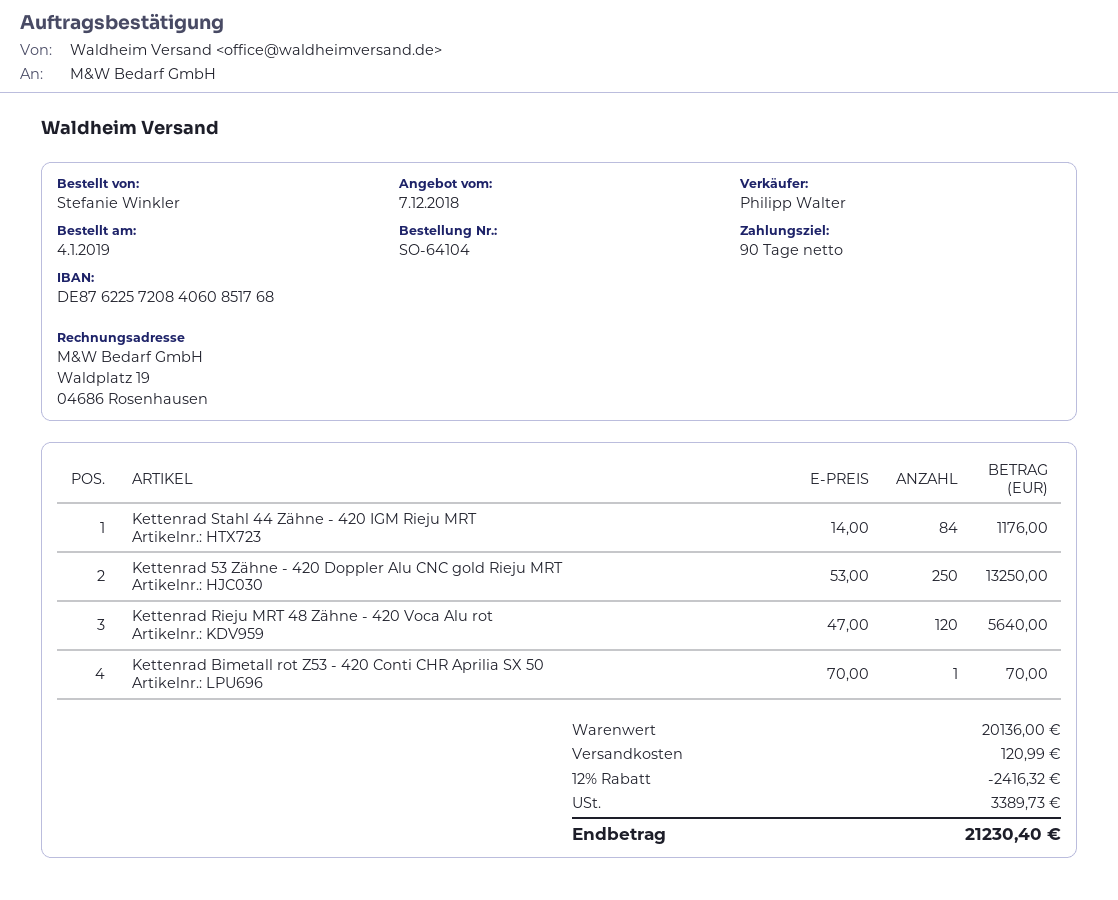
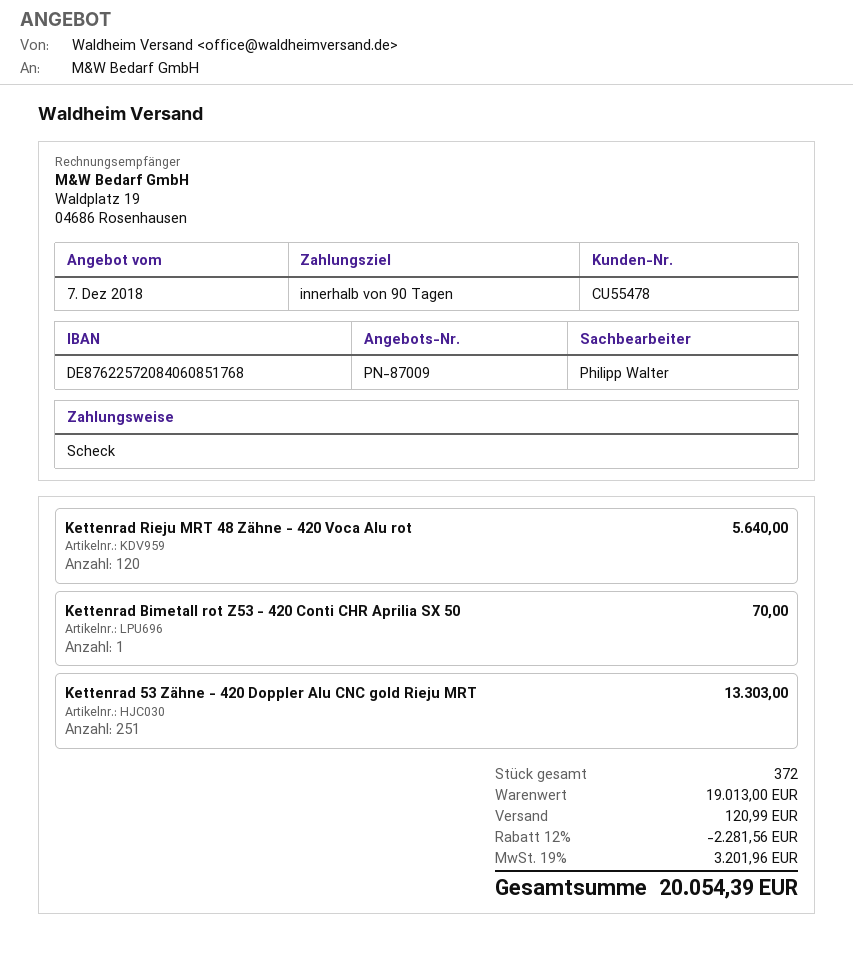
Kettenrad Stahl 44 Zähne - 420 IGM Rieju MRT: 84 for 1176.00 -> none
Kettenrad 53 Zähne - 420 Doppler Alu CNC gold Rieju MRT: 250 for 13250.00 -> 251 for 13303.00
subtotal: 20136.00 -> 19013.00
discount: 12% = 2416.32 -> 12% = 2281.56
tax: 3389.73 -> 3201.96
total: 21230.40 -> 20054.39

